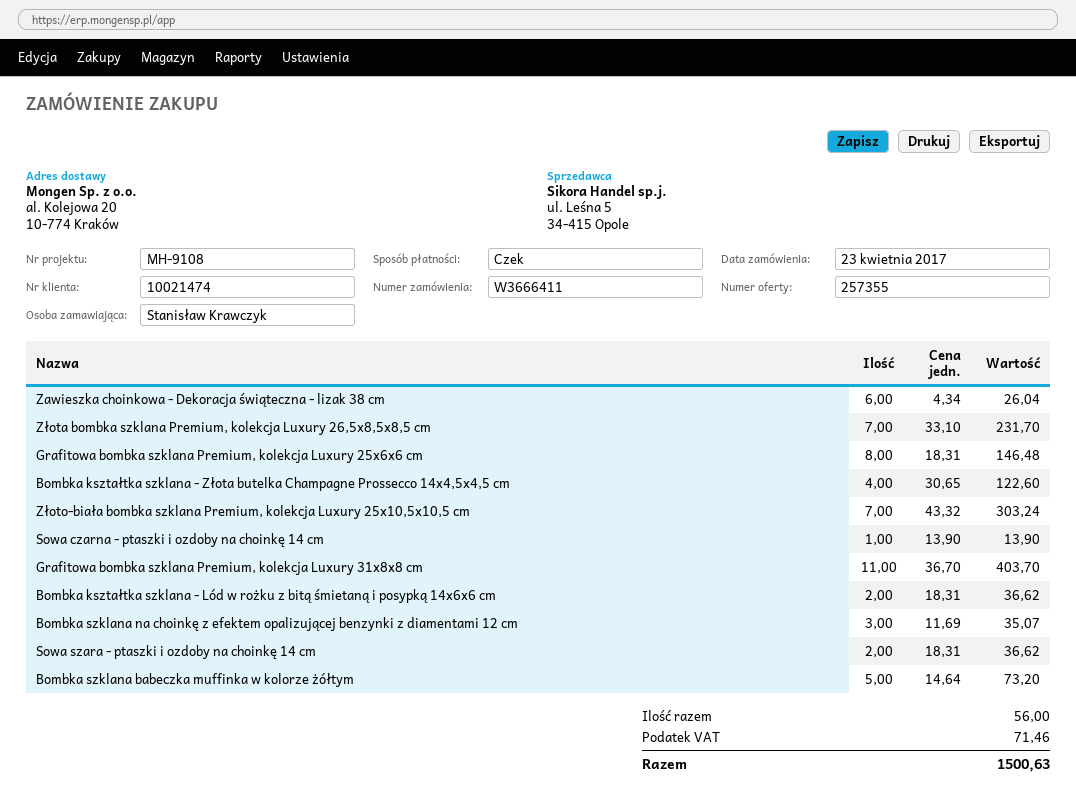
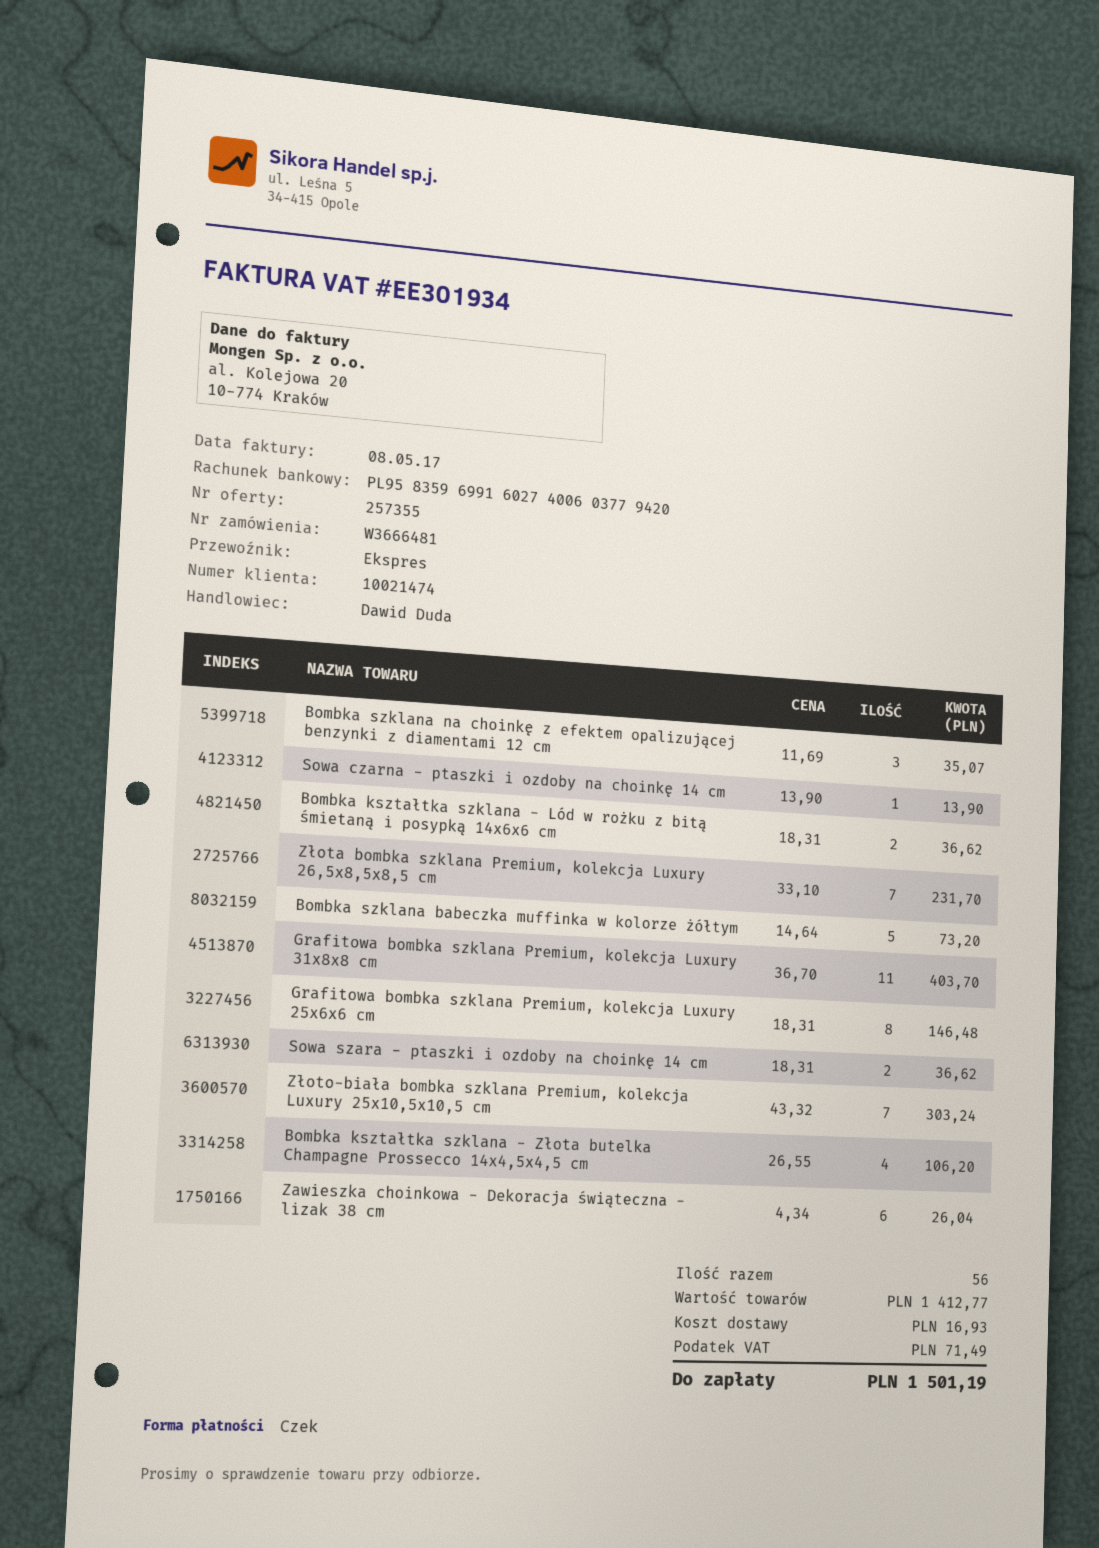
order number: W3666411 -> W3666481
Bombka kształtka szklana - Złota butelka Champagne Prossecco 14x4,5x4,5 cm: 4 x 30.65 = 122.60 -> 4 x 26.55 = 106.20
shipping: none -> 16.93
tax: 71.46 -> 71.49
total: 1500.63 -> 1501.19

